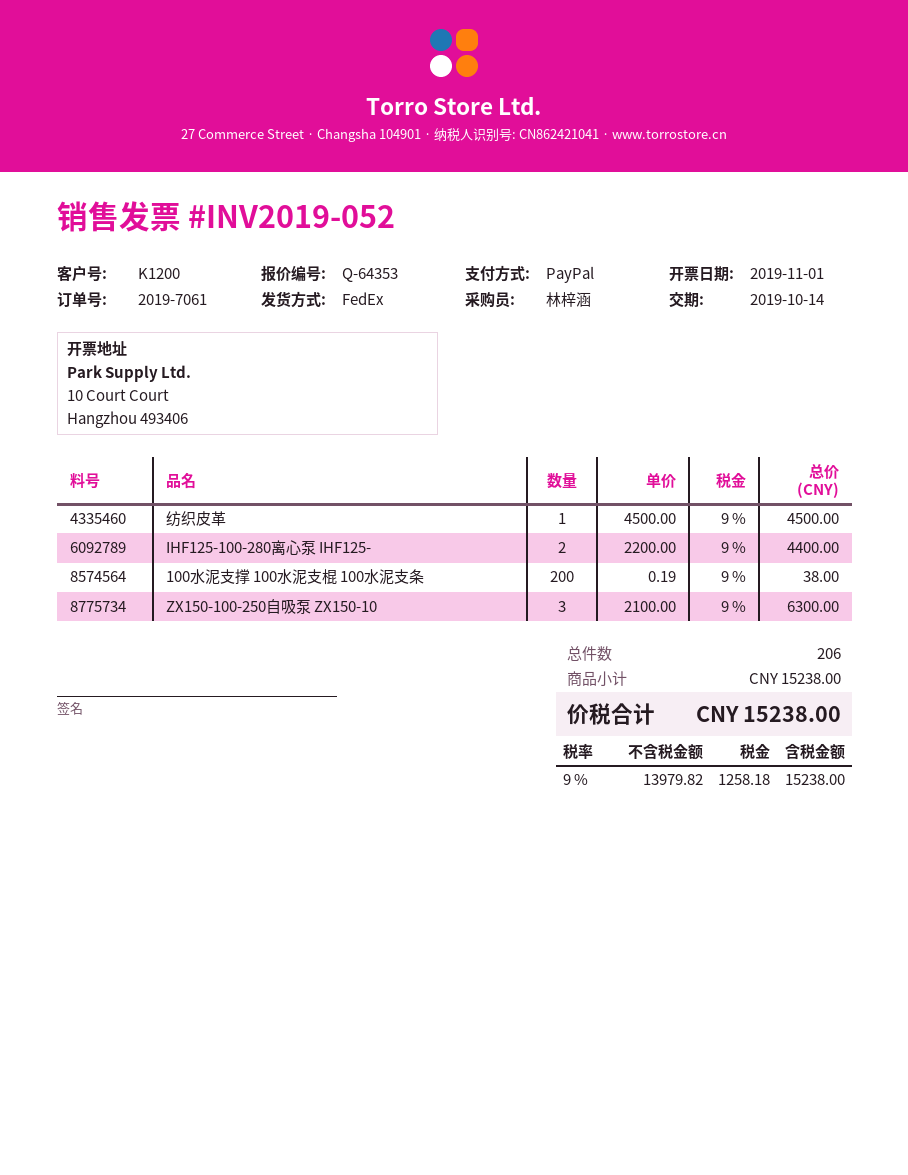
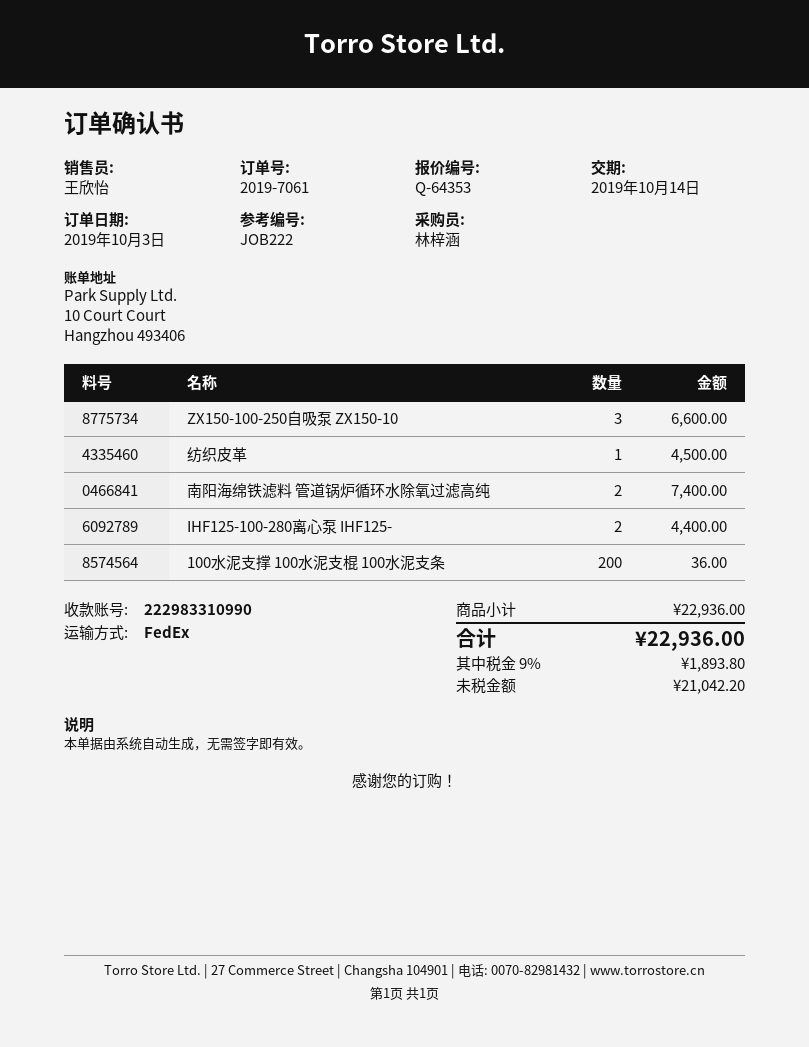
100水泥支撑 100水泥支棍 100水泥支条: 200 for 38.00 -> 200 for 36.00
ZX150-100-250自吸泵 ZX150-10: 3 for 6300.00 -> 3 for 6600.00
南阳海绵铁滤料 管道锅炉循环水除氧过滤高纯: none -> 2 for 7400.00
subtotal: 15238.00 -> 22936.00
net: 13979.82 -> 21042.20
tax: 9% = 1258.18 -> 9% = 1893.80
total: 15238.00 -> 22936.00

